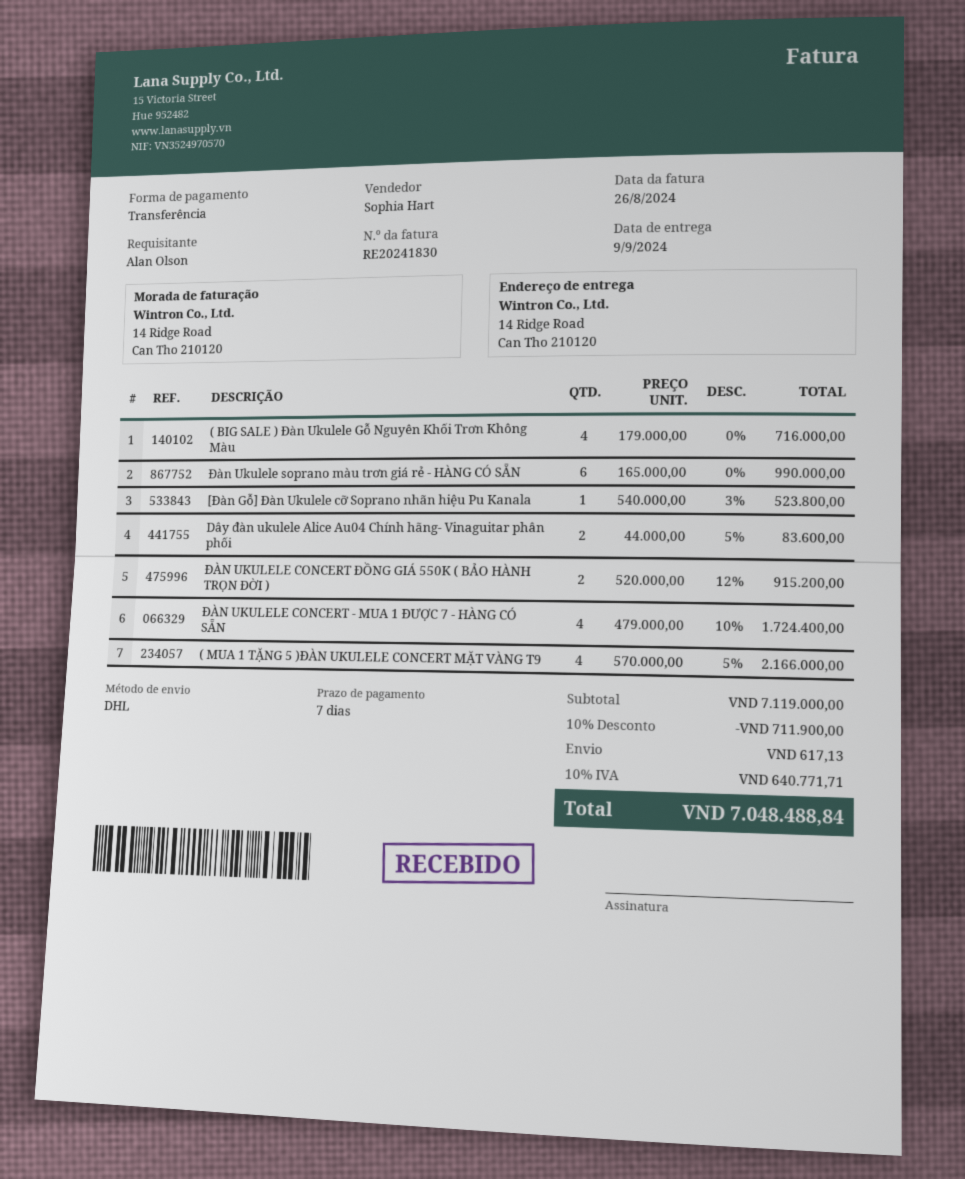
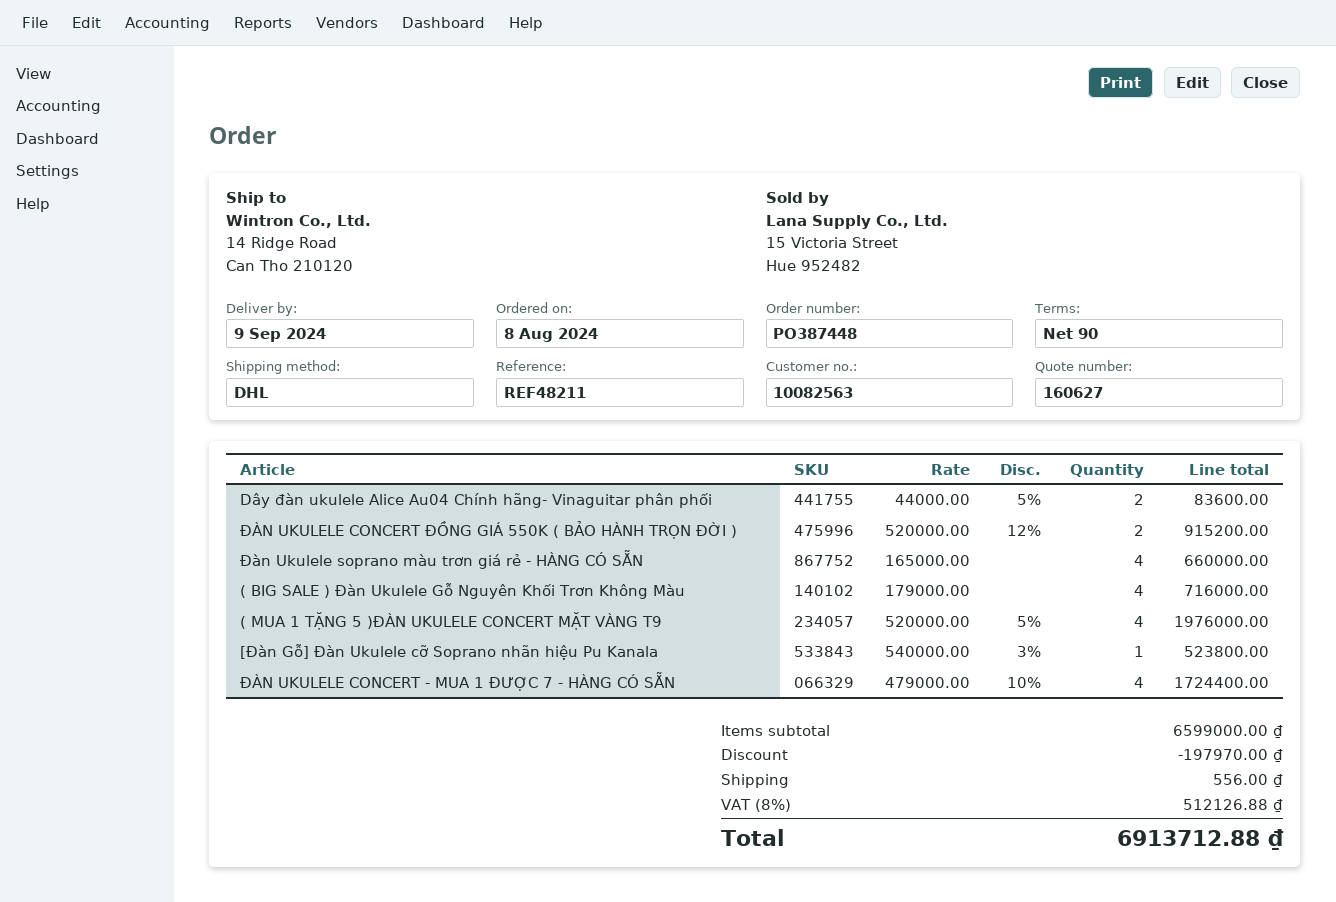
payment terms: 7 days -> 90 days
Đàn Ukulele soprano màu trơn giá rẻ - HÀNG CÓ SẴN: 6 x 165000.00 = 990000.00 -> 4 x 165000.00 = 660000.00
( MUA 1 TẶNG 5 )ĐÀN UKULELE CONCERT MẶT VÀNG T9: 4 x 570000.00 - 5% = 2166000.00 -> 4 x 520000.00 - 5% = 1976000.00
subtotal: 7119000.00 -> 6599000.00
discount: 711900.00 -> 197970.00
shipping: 617.13 -> 556.00
tax: 10% = 640771.71 -> 8% = 512126.88
total: 7048488.84 -> 6913712.88

